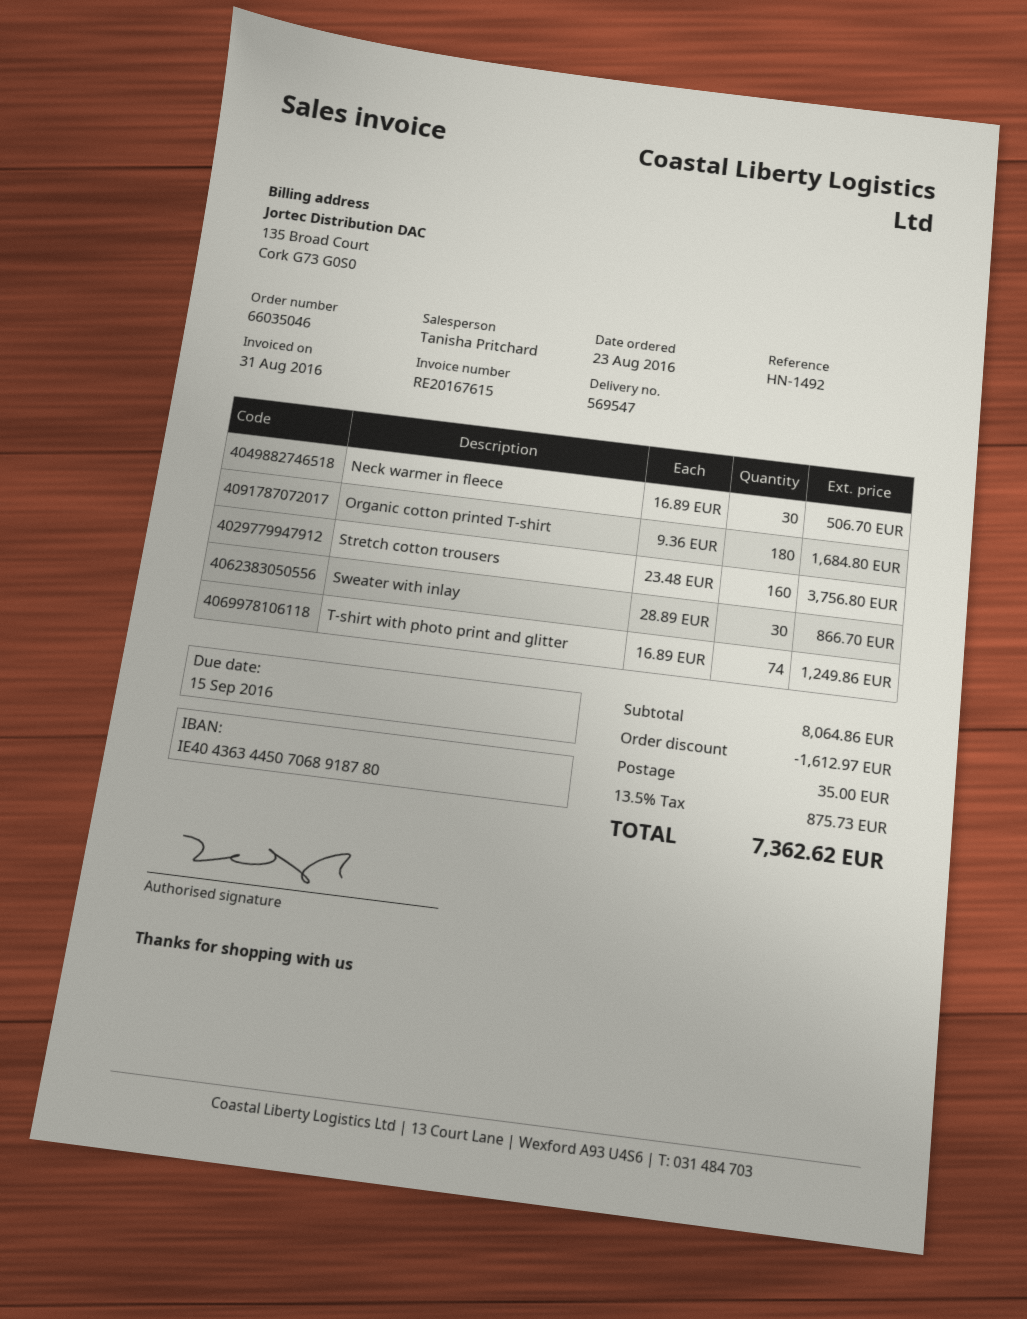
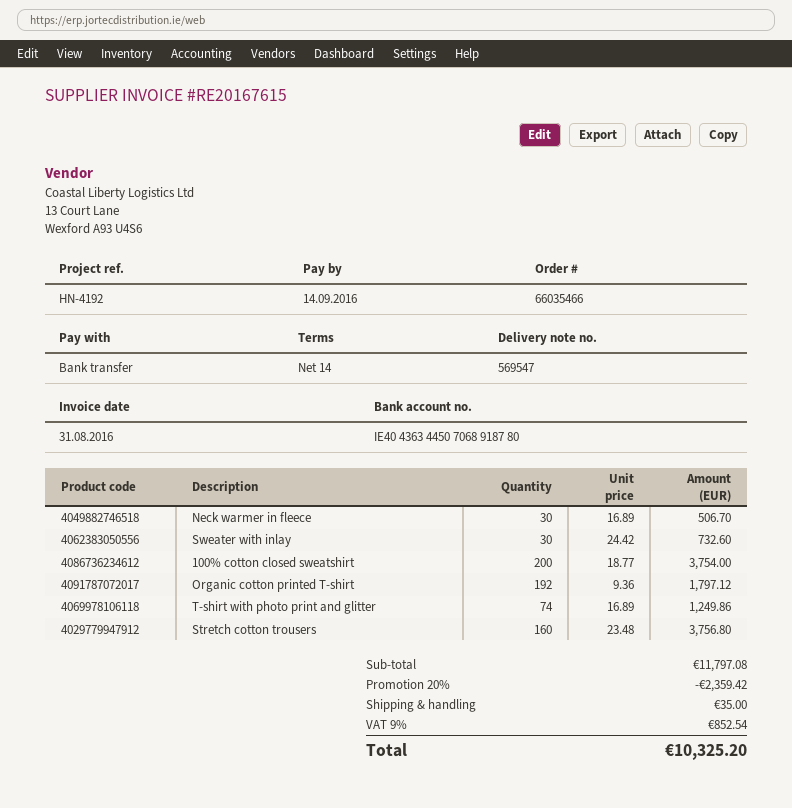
order number: 66035046 -> 66035466
due date: 2016-09-15 -> 2016-09-14
reference: HN-1492 -> HN-4192
Organic cotton printed T-shirt: 180 x 9.36 = 1684.80 -> 192 x 9.36 = 1797.12
Sweater with inlay: 30 x 28.89 = 866.70 -> 30 x 24.42 = 732.60
100% cotton closed sweatshirt: none -> 200 x 18.77 = 3754.00
subtotal: 8064.86 -> 11797.08
discount: 1612.97 -> 2359.42
tax: 13.5% = 875.73 -> 9% = 852.54
total: 7362.62 -> 10325.20

